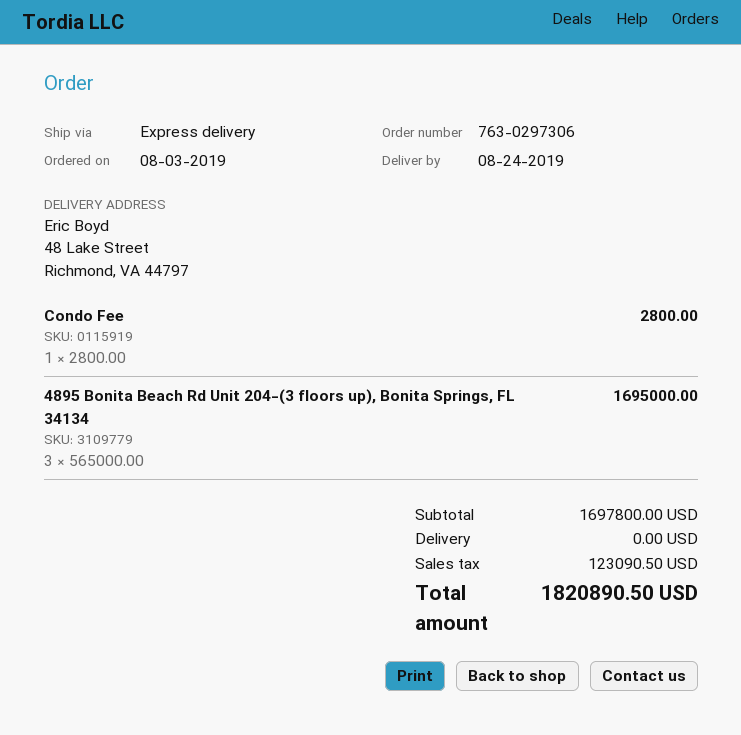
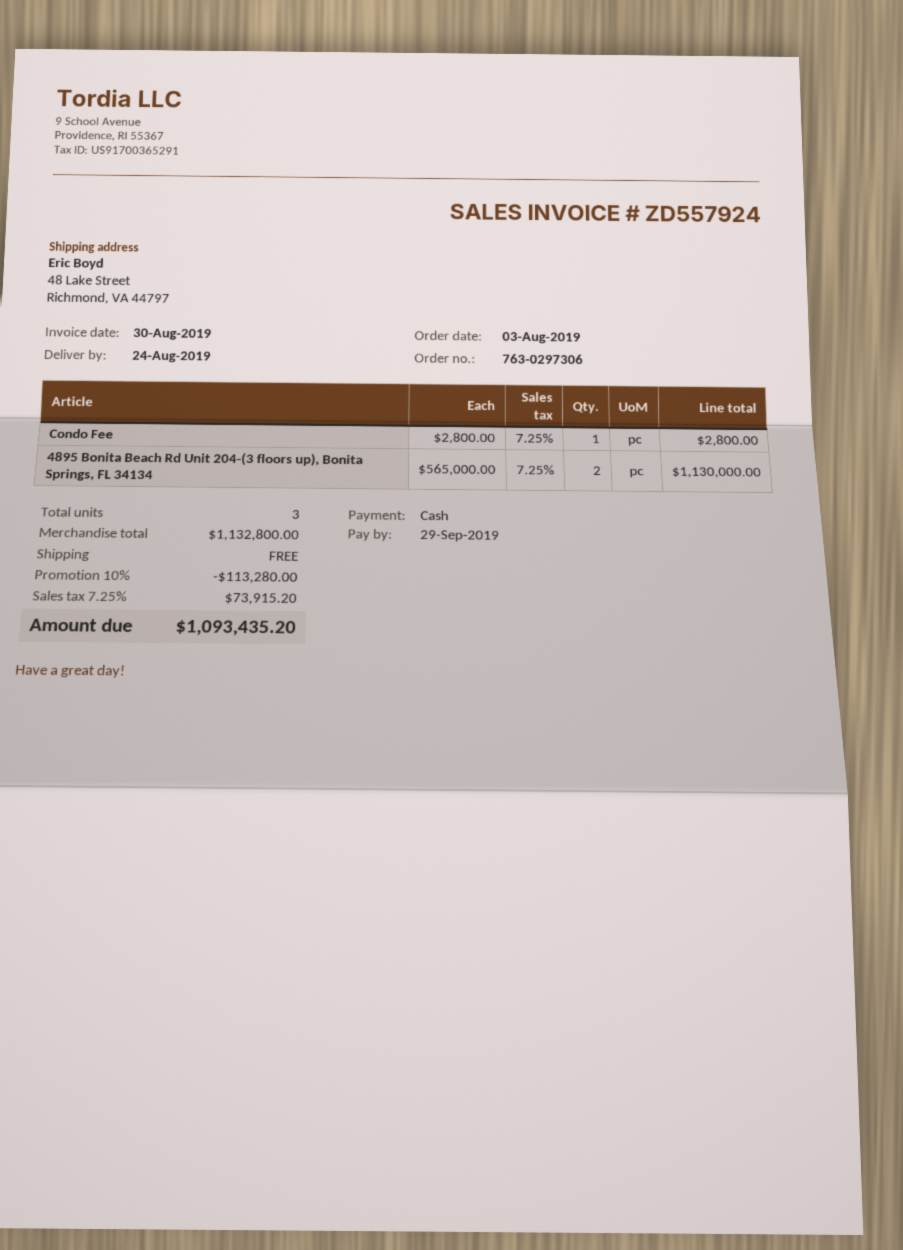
4895 Bonita Beach Rd Unit 204-(3 floors up), Bonita Springs, FL 34134: 3 x 565000.00 = 1695000.00 -> 2 x 565000.00 = 1130000.00
subtotal: 1697800.00 -> 1132800.00
discount: none -> 10% = 113280.00
tax: 123090.50 -> 73915.20
total: 1820890.50 -> 1093435.20

